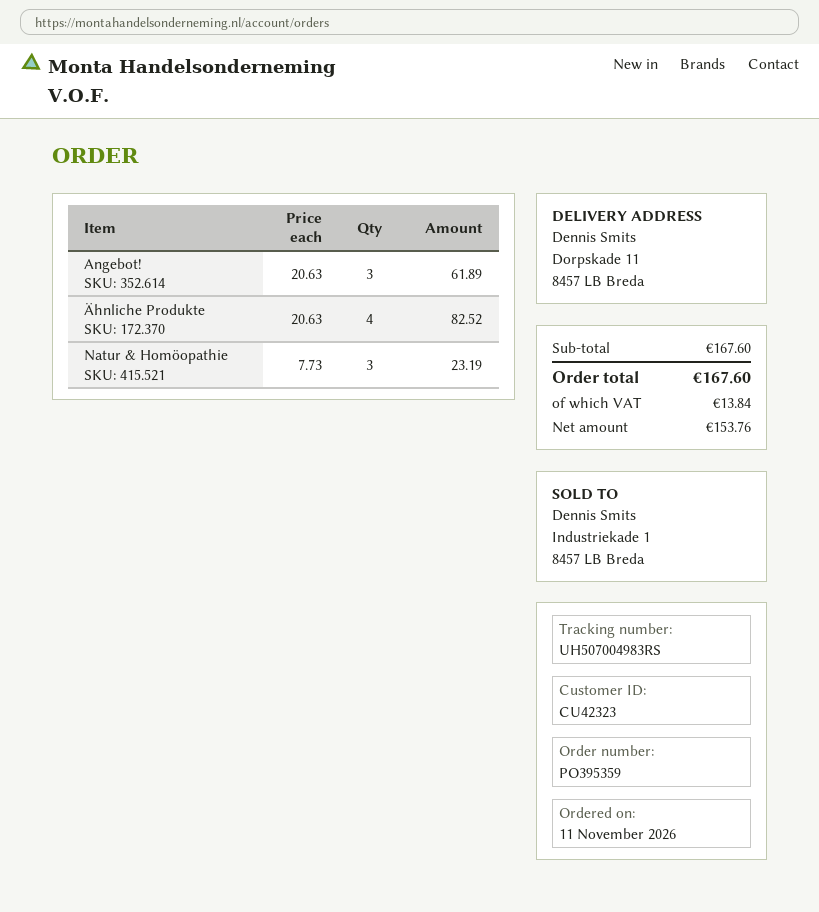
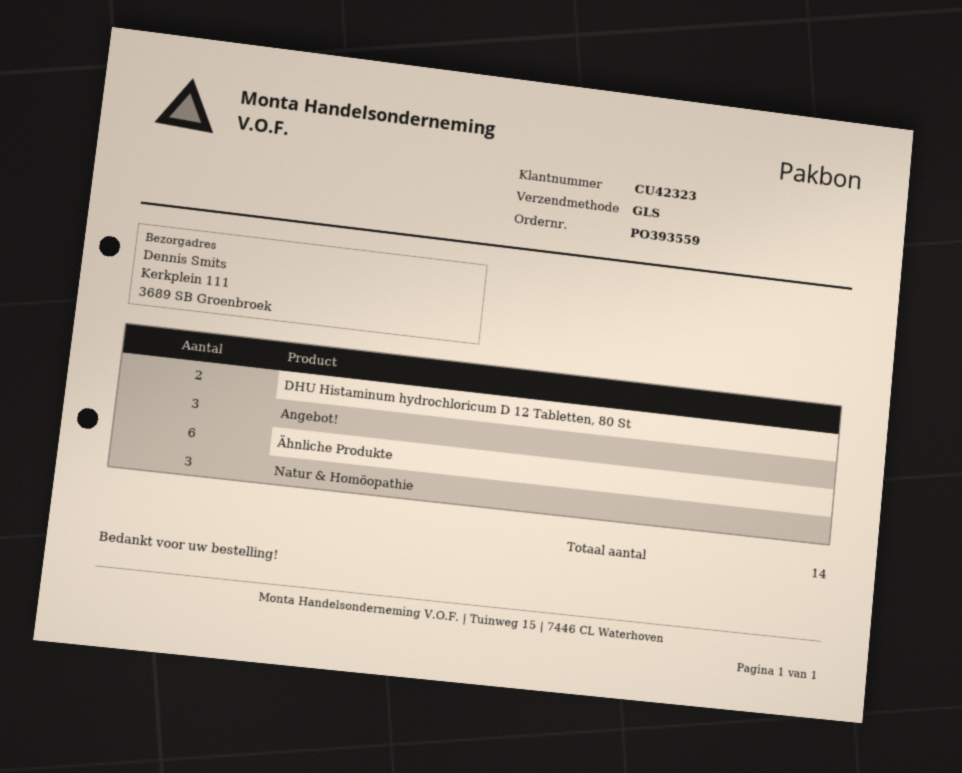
order number: PO395359 -> PO393559
ship to: Dorpskade 11, 8457 LB Breda -> Kerkplein 111, 3689 SB Groenbroek
Ähnliche Produkte: 4 -> 6
DHU Histaminum hydrochloricum D 12 Tabletten, 80 St: none -> 2

